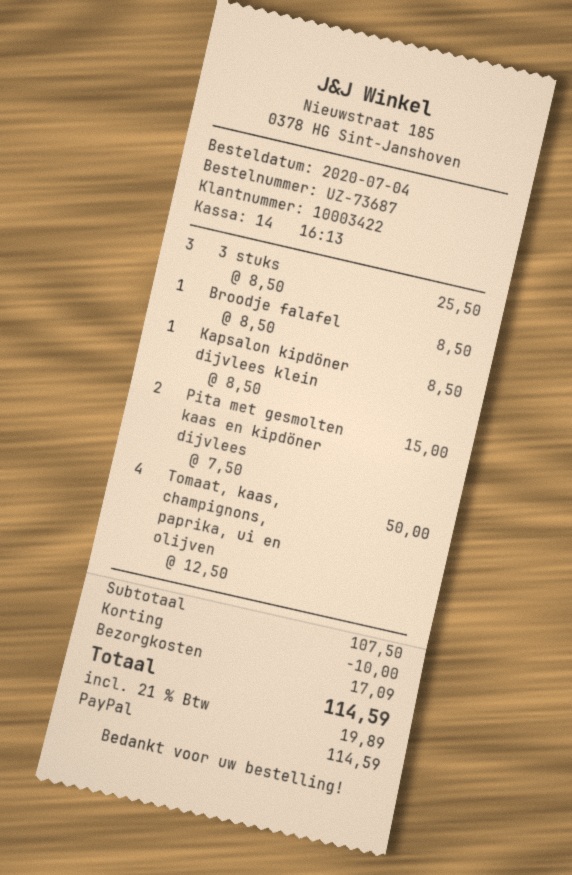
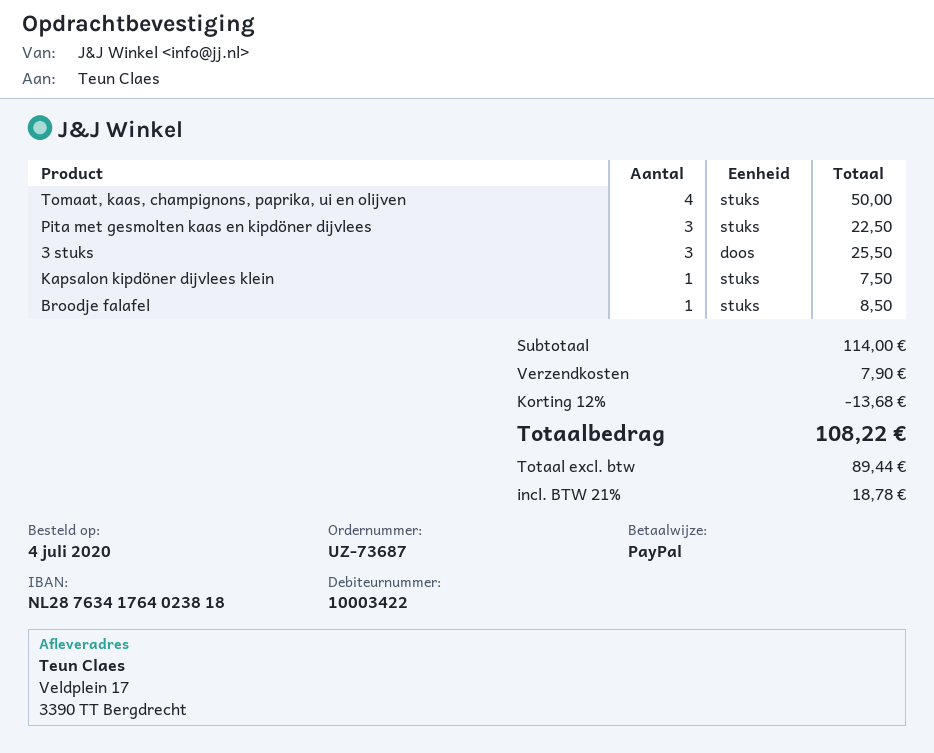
Kapsalon kipdöner dijvlees klein: 1 for 8.50 -> 1 for 7.50
Pita met gesmolten kaas en kipdöner dijvlees: 2 for 15.00 -> 3 for 22.50
subtotal: 107.50 -> 114.00
discount: 10.00 -> 13.68
shipping: 17.09 -> 7.90
tax: 21% = 19.89 -> 21% = 18.78
total: 114.59 -> 108.22

